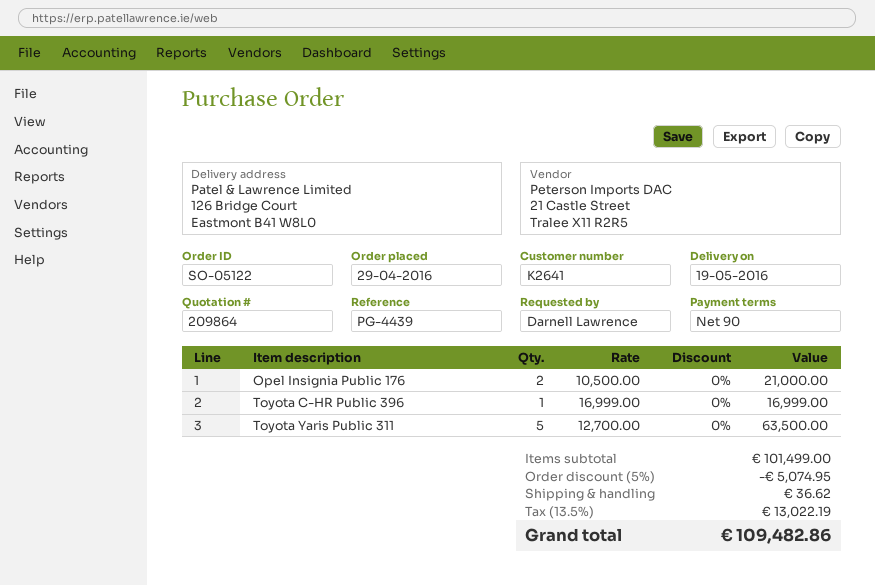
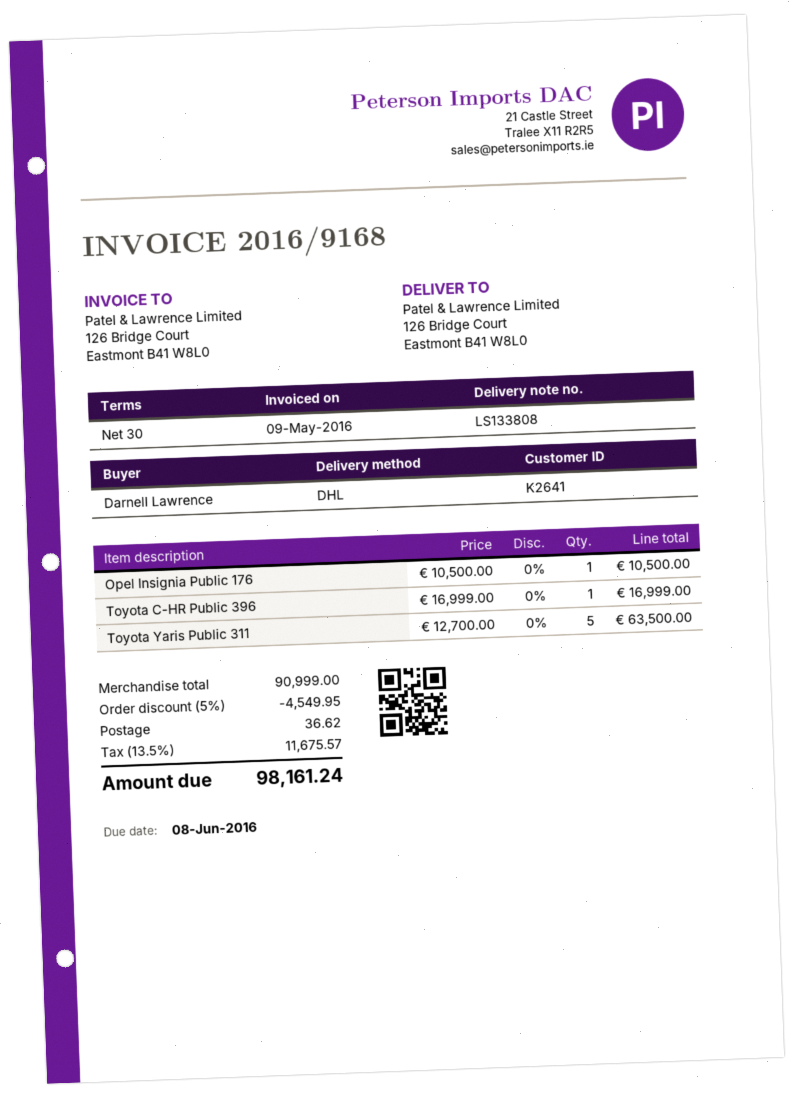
payment terms: 90 days -> 30 days
Opel Insignia Public 176: 2 x 10500.00 = 21000.00 -> 1 x 10500.00 = 10500.00
subtotal: 101499.00 -> 90999.00
discount: 5% = 5074.95 -> 5% = 4549.95
tax: 13.5% = 13022.19 -> 13.5% = 11675.57
total: 109482.86 -> 98161.24

